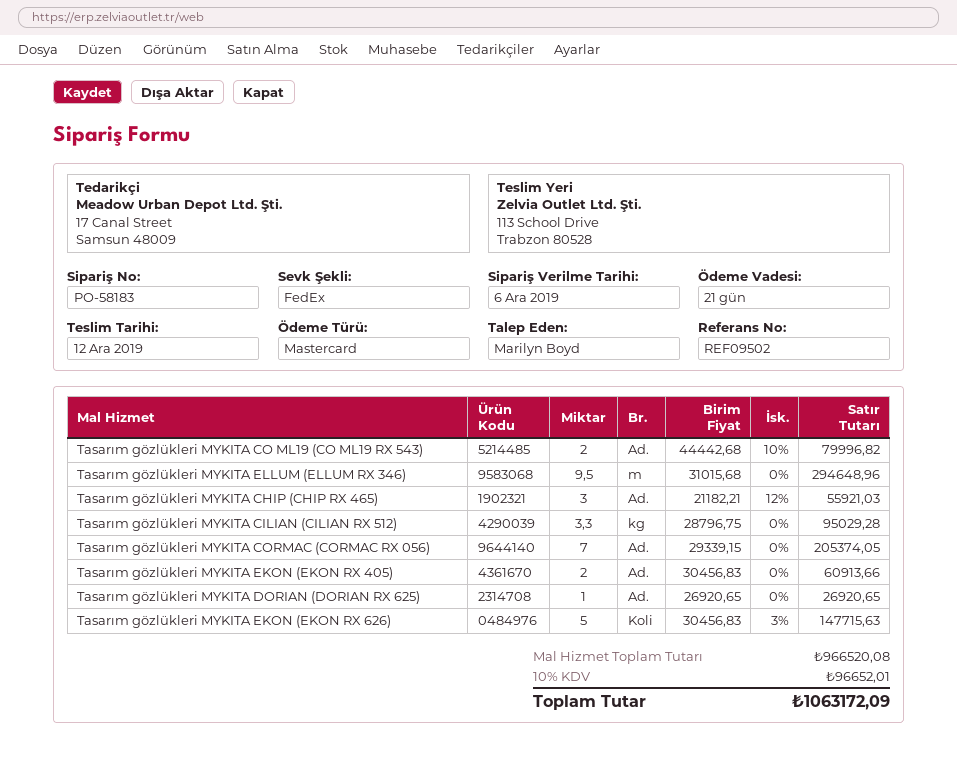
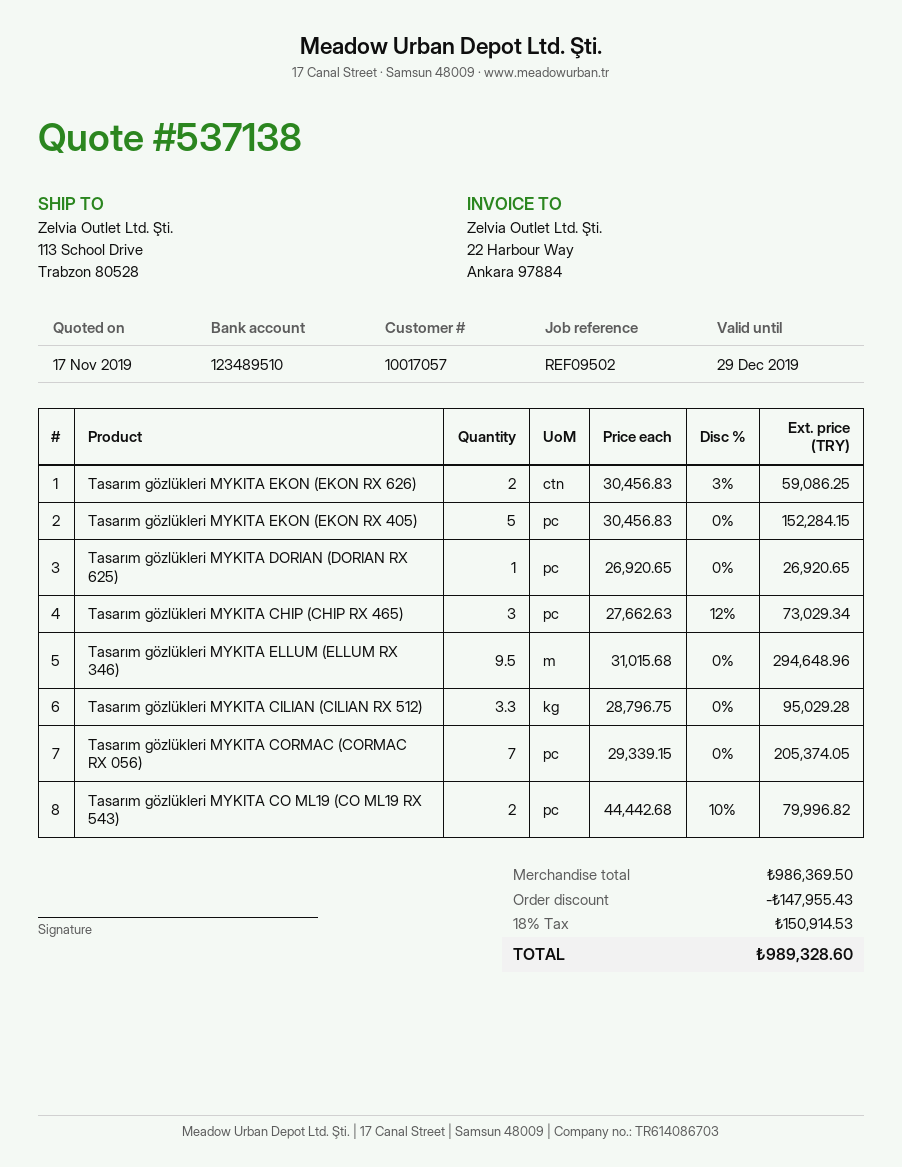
Tasarım gözlükleri MYKITA CHIP (CHIP RX 465): 3 x 21182.21 - 12% = 55921.03 -> 3 x 27662.63 - 12% = 73029.34
Tasarım gözlükleri MYKITA EKON (EKON RX 405): 2 x 30456.83 = 60913.66 -> 5 x 30456.83 = 152284.15
Tasarım gözlükleri MYKITA EKON (EKON RX 626): 5 x 30456.83 - 3% = 147715.63 -> 2 x 30456.83 - 3% = 59086.25
subtotal: 966520.08 -> 986369.50
discount: none -> 147955.43
tax: 10% = 96652.01 -> 18% = 150914.53
total: 1063172.09 -> 989328.60

